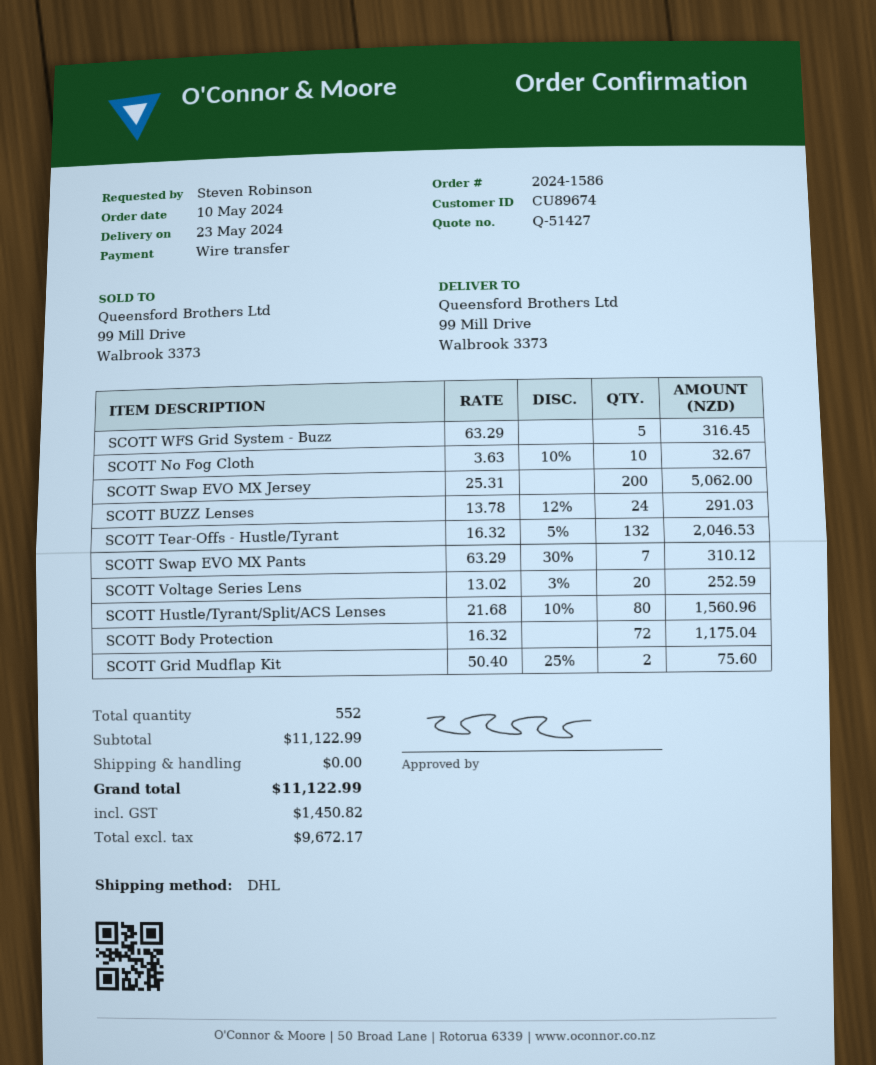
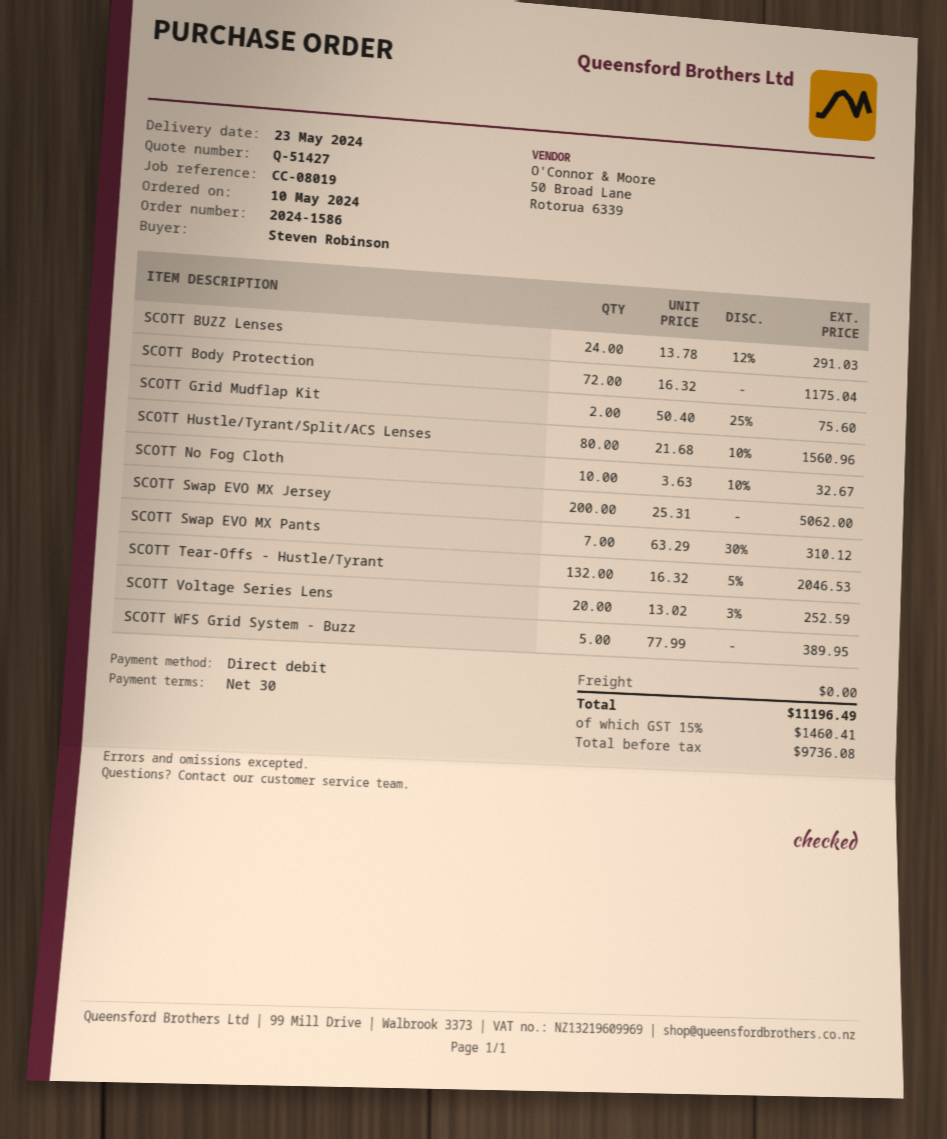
payment method: bank transfer -> direct debit
SCOTT WFS Grid System - Buzz: 5 x 63.29 = 316.45 -> 5 x 77.99 = 389.95
net: 9672.17 -> 9736.08
tax: 1450.82 -> 1460.41
total: 11122.99 -> 11196.49

